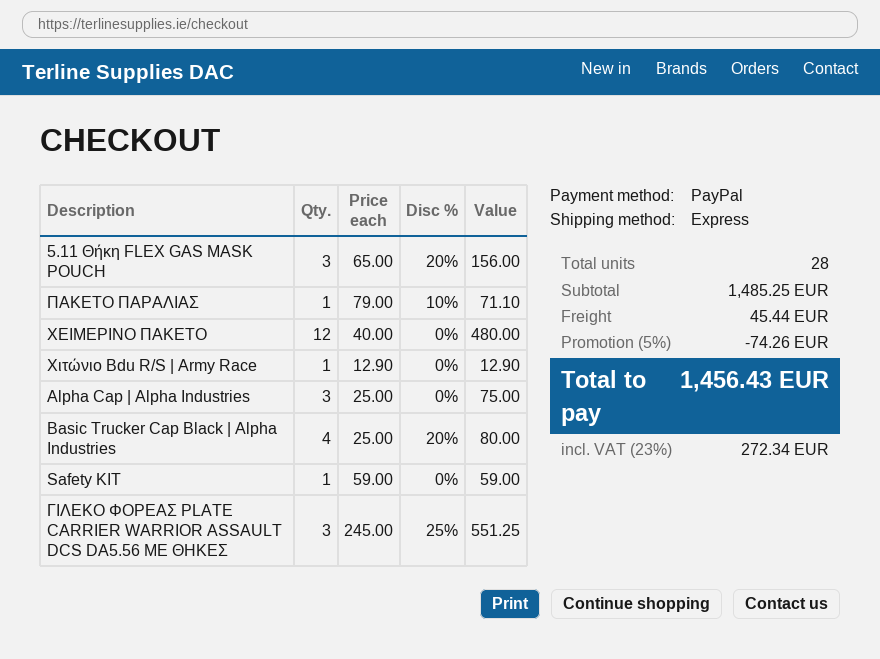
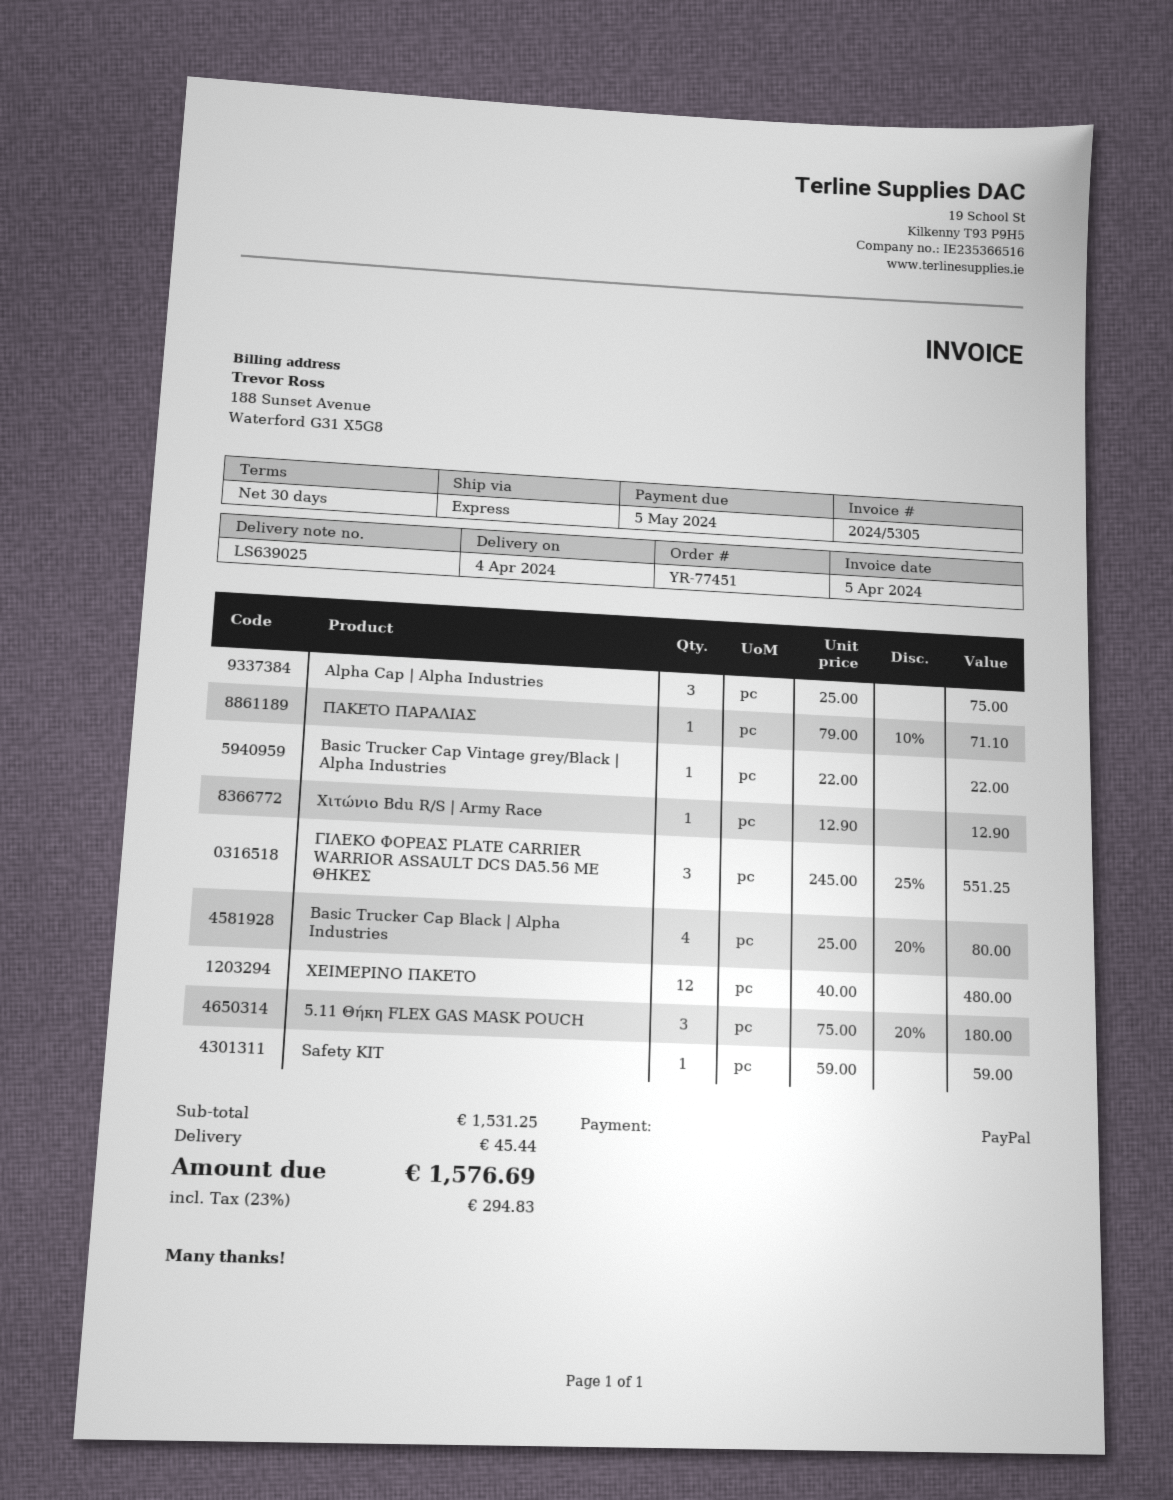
5.11 Θήκη FLEX GAS MASK POUCH: 3 x 65.00 - 20% = 156.00 -> 3 x 75.00 - 20% = 180.00
Basic Trucker Cap Vintage grey/Black | Alpha Industries: none -> 1 x 22.00 = 22.00
subtotal: 1485.25 -> 1531.25
discount: 5% = 74.26 -> none
tax: 23% = 272.34 -> 23% = 294.83
total: 1456.43 -> 1576.69

